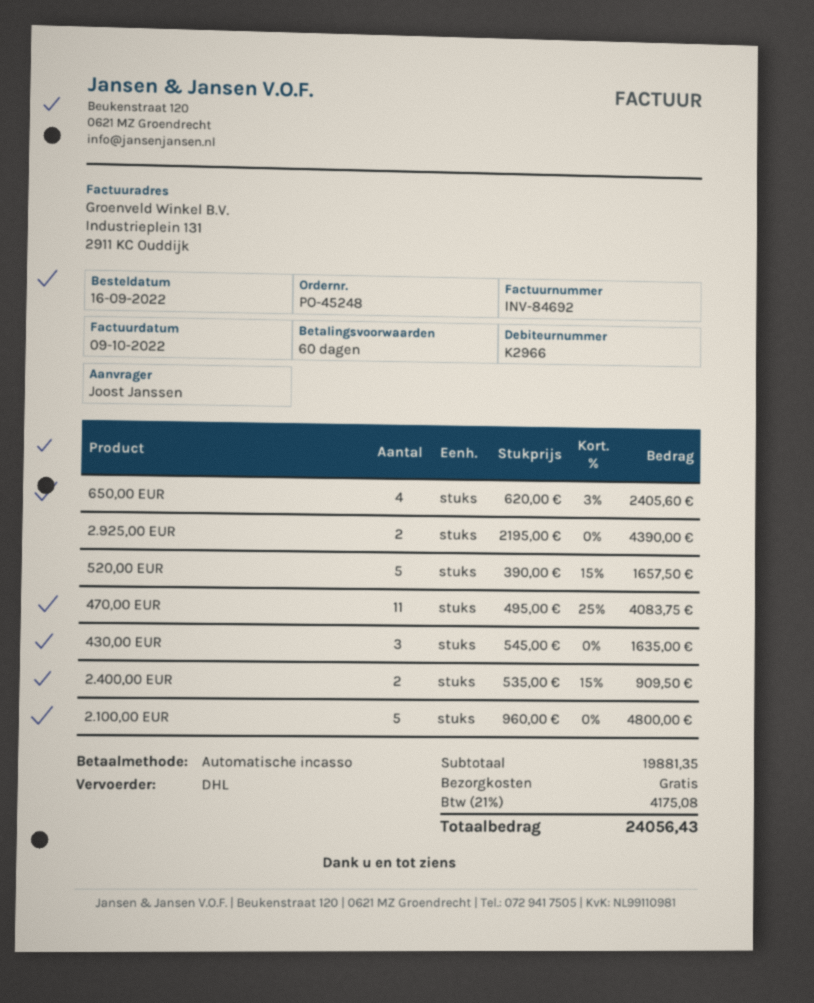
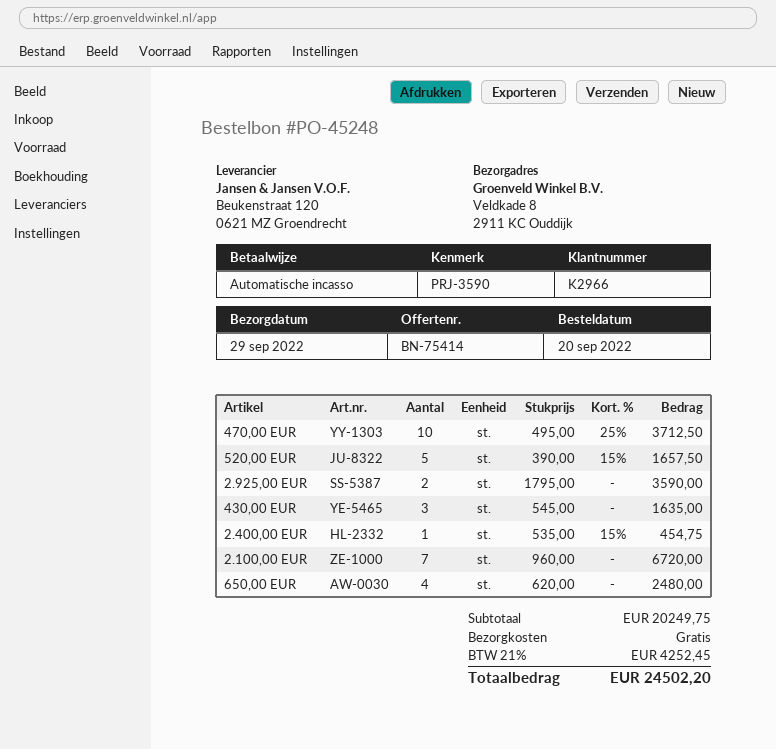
order date: 2022-09-16 -> 2022-09-20
650,00 EUR: 4 x 620.00 - 3% = 2405.60 -> 4 x 620.00 = 2480.00
2.925,00 EUR: 2 x 2195.00 = 4390.00 -> 2 x 1795.00 = 3590.00
470,00 EUR: 11 x 495.00 - 25% = 4083.75 -> 10 x 495.00 - 25% = 3712.50
2.400,00 EUR: 2 x 535.00 - 15% = 909.50 -> 1 x 535.00 - 15% = 454.75
2.100,00 EUR: 5 x 960.00 = 4800.00 -> 7 x 960.00 = 6720.00
subtotal: 19881.35 -> 20249.75
tax: 21% = 4175.08 -> 21% = 4252.45
total: 24056.43 -> 24502.20

